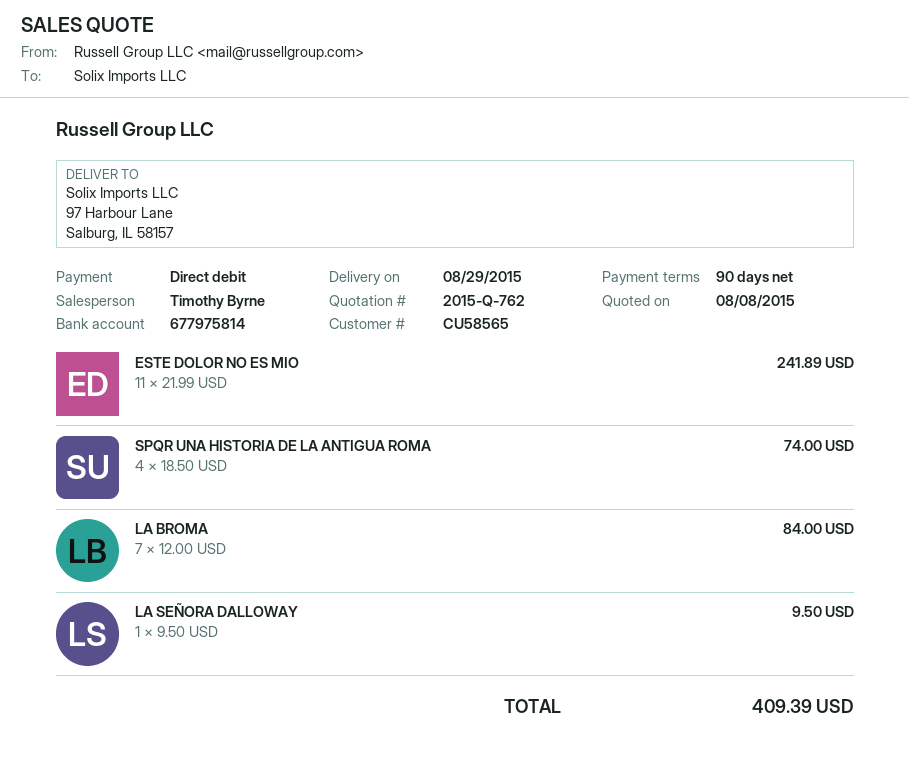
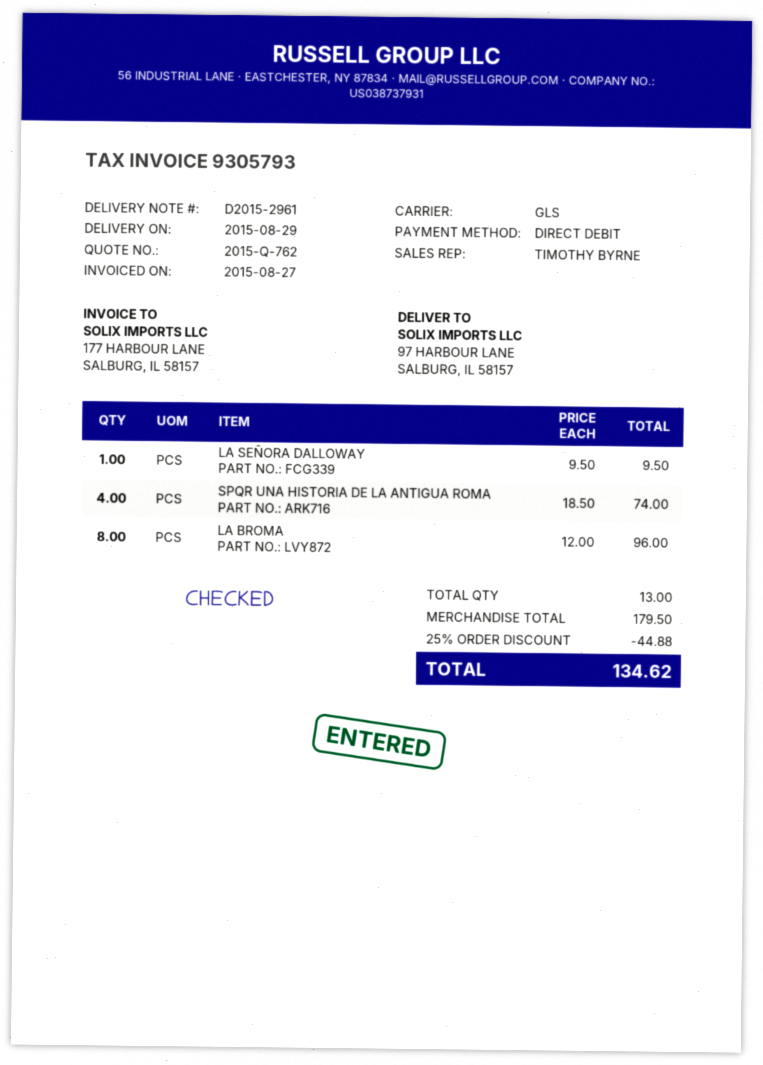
ESTE DOLOR NO ES MIO: 11 x 21.99 = 241.89 -> none
LA BROMA: 7 x 12.00 = 84.00 -> 8 x 12.00 = 96.00
discount: none -> 25% = 44.88
total: 409.39 -> 134.62

